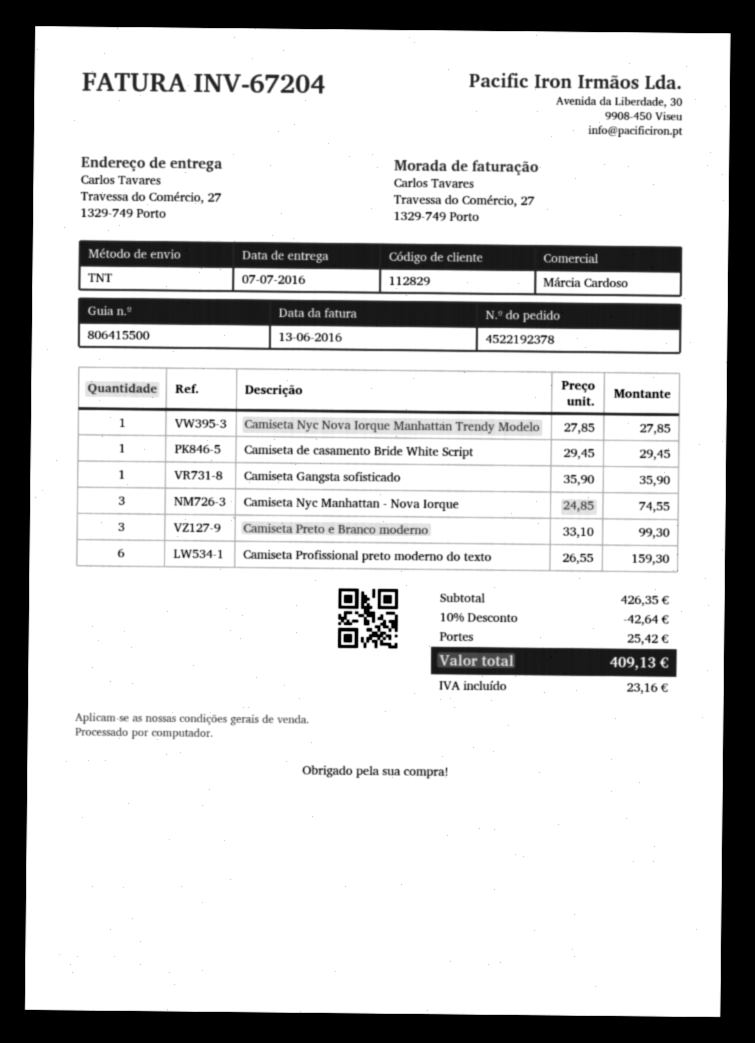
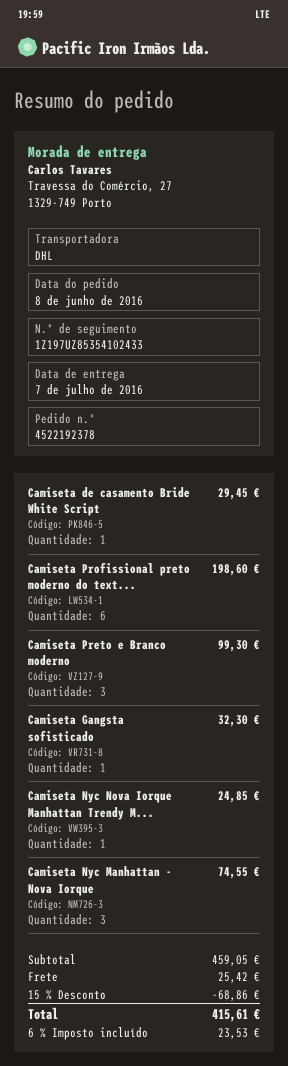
shipping method: TNT -> DHL
Camiseta Nyc Nova Iorque Manhattan Trendy Modelo: 1 for 27.85 -> 1 for 24.85
Camiseta Gangsta sofisticado: 1 for 35.90 -> 1 for 32.30
Camiseta Profissional preto moderno do texto: 6 for 159.30 -> 6 for 198.60
subtotal: 426.35 -> 459.05
discount: 10% = 42.64 -> 15% = 68.86
tax: 23.16 -> 23.53
total: 409.13 -> 415.61

